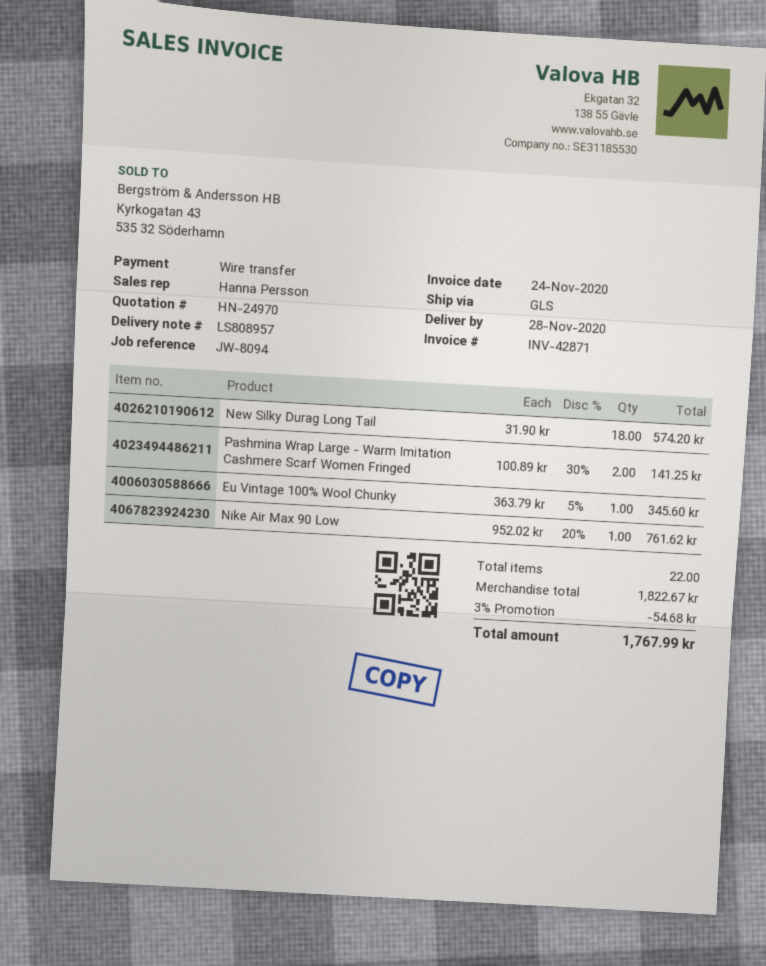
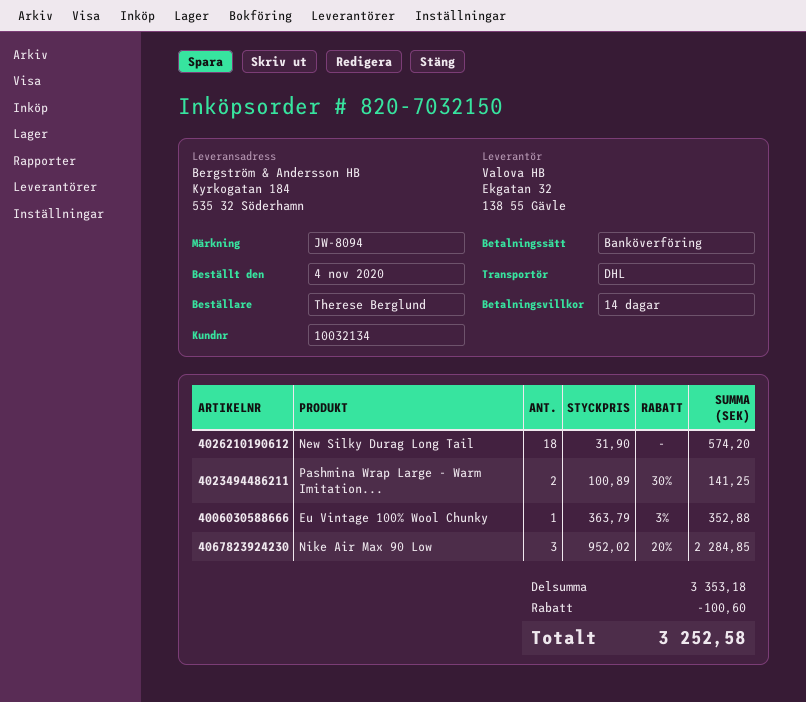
shipping method: GLS -> DHL
Eu Vintage 100% Wool Chunky: 1 x 363.79 - 5% = 345.60 -> 1 x 363.79 - 3% = 352.88
Nike Air Max 90 Low: 1 x 952.02 - 20% = 761.62 -> 3 x 952.02 - 20% = 2284.85
subtotal: 1822.67 -> 3353.18
discount: 54.68 -> 100.60
total: 1767.99 -> 3252.58

